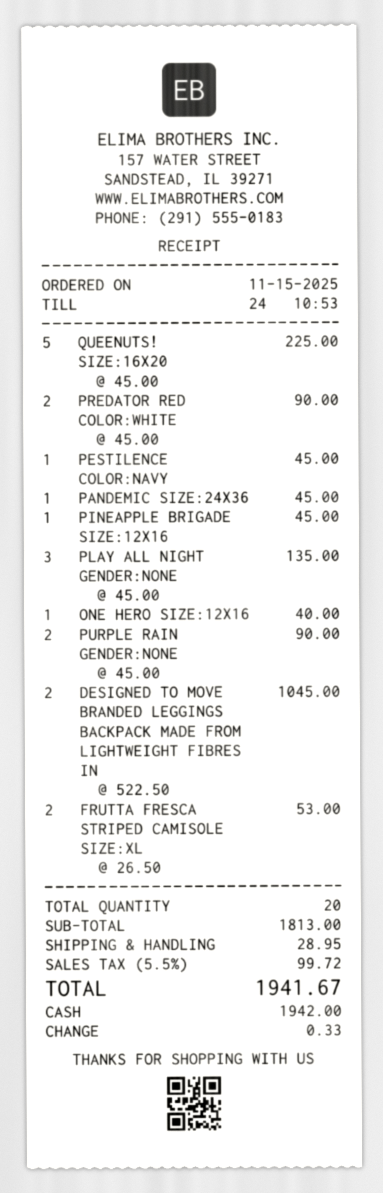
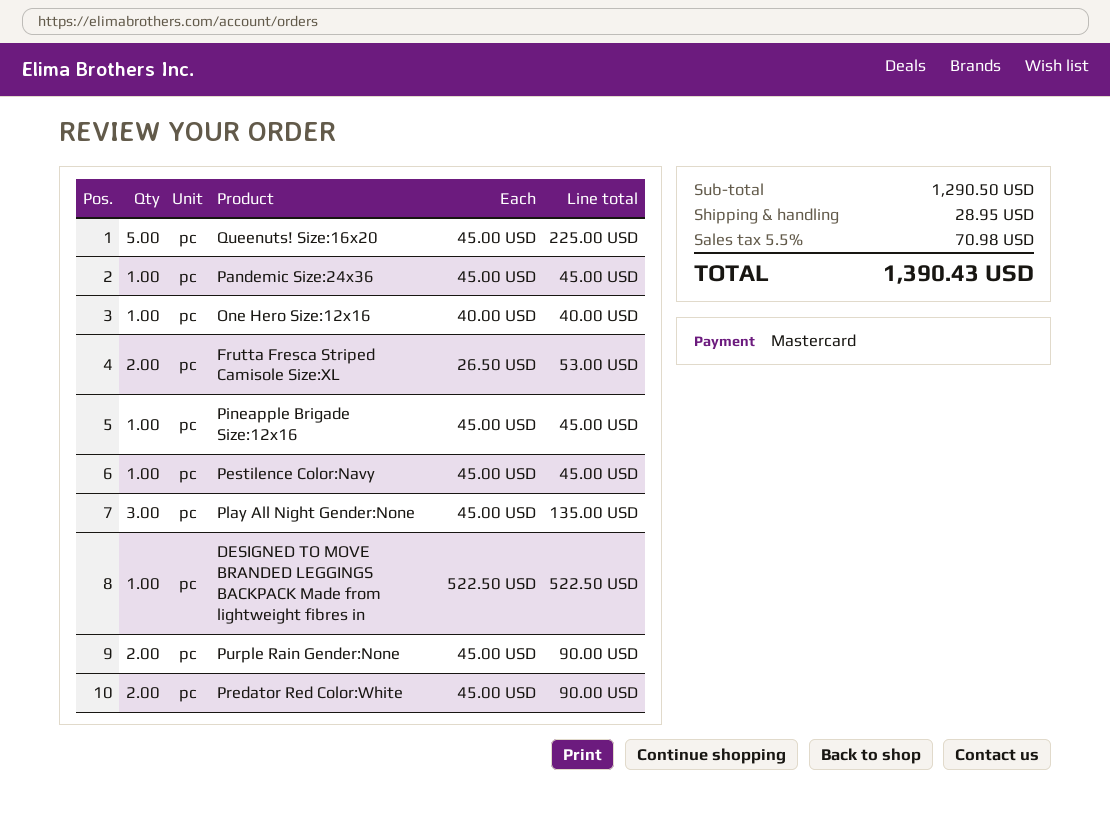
payment method: cash -> Mastercard
DESIGNED TO MOVE BRANDED LEGGINGS BACKPACK MADE FROM LIGHTWEIGHT FIBRES IN: 2 x 522.50 = 1045.00 -> 1 x 522.50 = 522.50
subtotal: 1813.00 -> 1290.50
tax: 5.5% = 99.72 -> 5.5% = 70.98
total: 1941.67 -> 1390.43

